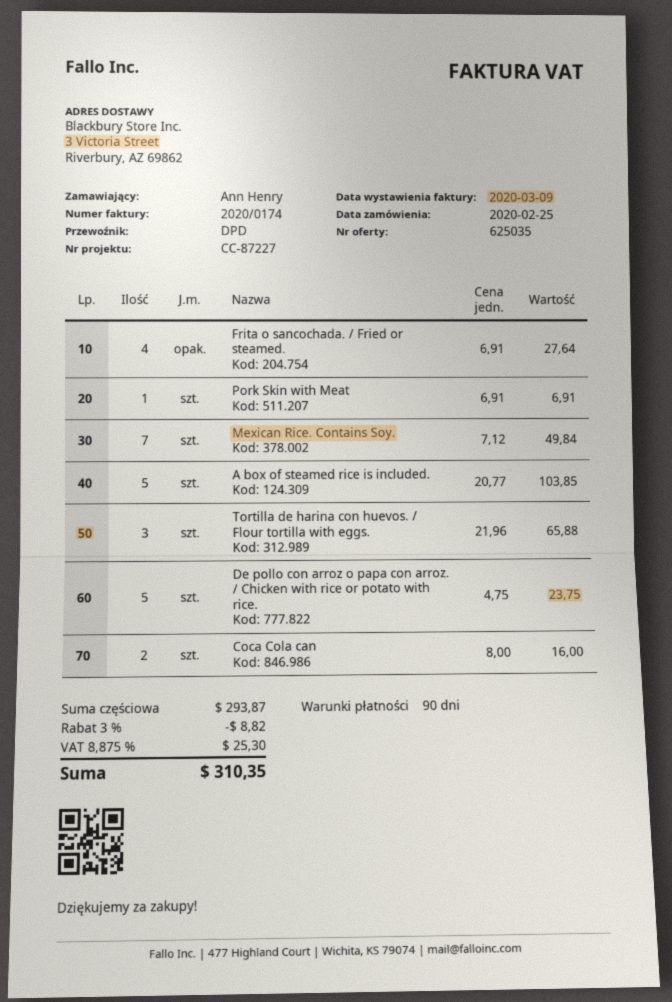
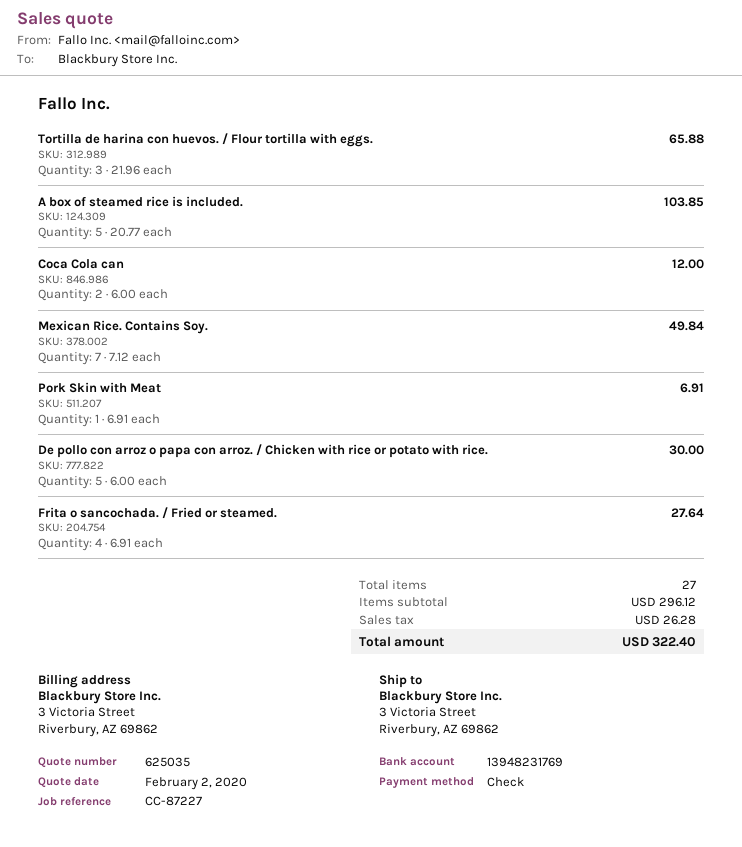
De pollo con arroz o papa con arroz. / Chicken with rice or potato with rice.: 5 x 4.75 = 23.75 -> 5 x 6.00 = 30.00
Coca Cola can: 2 x 8.00 = 16.00 -> 2 x 6.00 = 12.00
subtotal: 293.87 -> 296.12
discount: 3% = 8.82 -> none
tax: 25.30 -> 26.28
total: 310.35 -> 322.40

